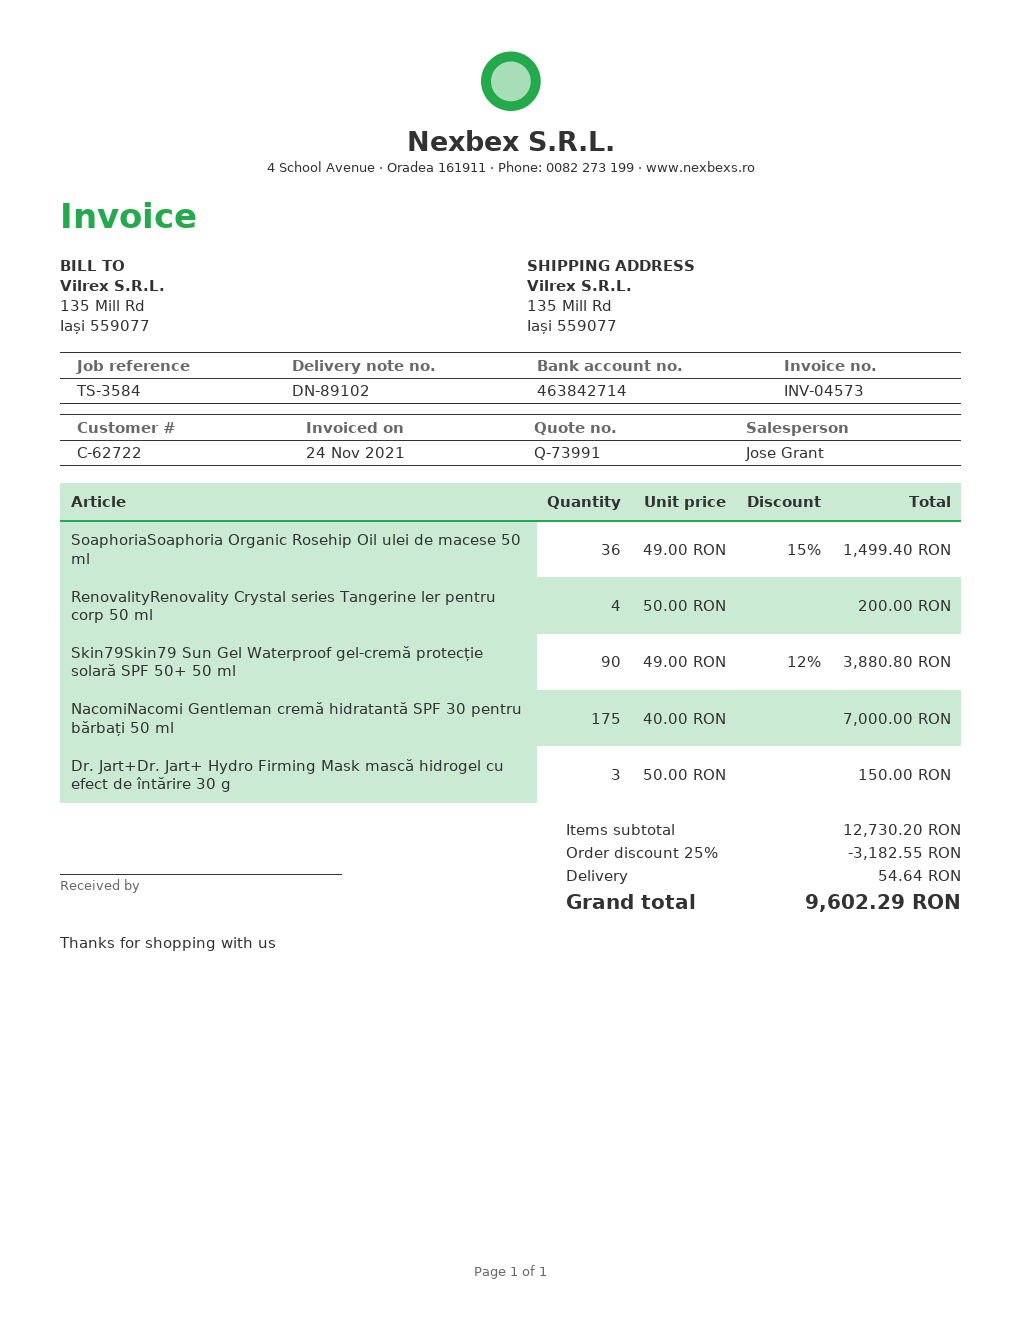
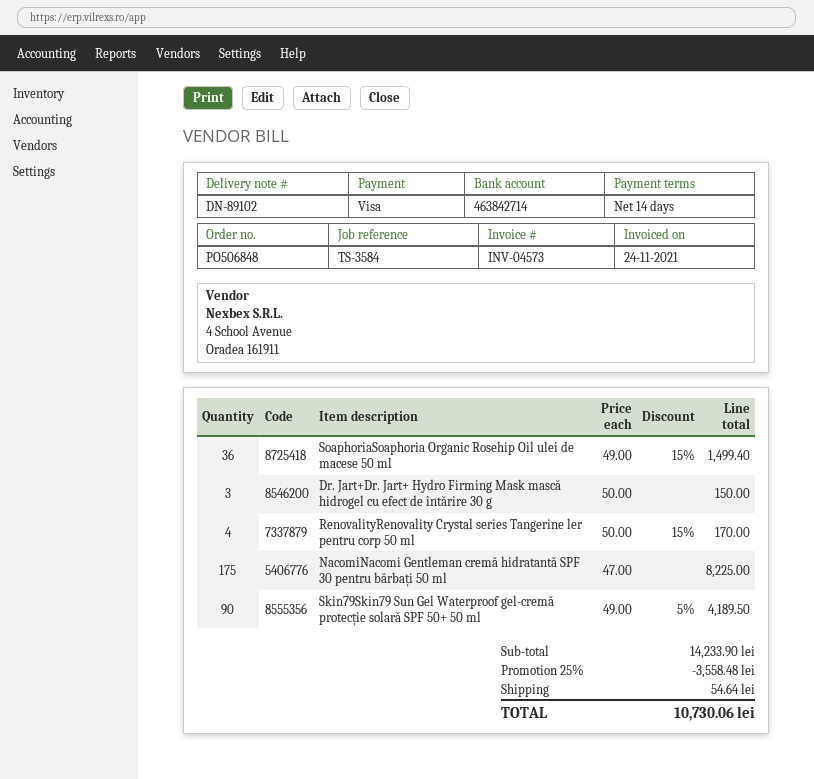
RenovalityRenovality Crystal series Tangerine ler pentru corp 50 ml: 4 x 50.00 = 200.00 -> 4 x 50.00 - 15% = 170.00
Skin79Skin79 Sun Gel Waterproof gel-cremă protecție solară SPF 50+ 50 ml: 90 x 49.00 - 12% = 3880.80 -> 90 x 49.00 - 5% = 4189.50
NacomiNacomi Gentleman cremă hidratantă SPF 30 pentru bărbați 50 ml: 175 x 40.00 = 7000.00 -> 175 x 47.00 = 8225.00
subtotal: 12730.20 -> 14233.90
discount: 25% = 3182.55 -> 25% = 3558.48
total: 9602.29 -> 10730.06

